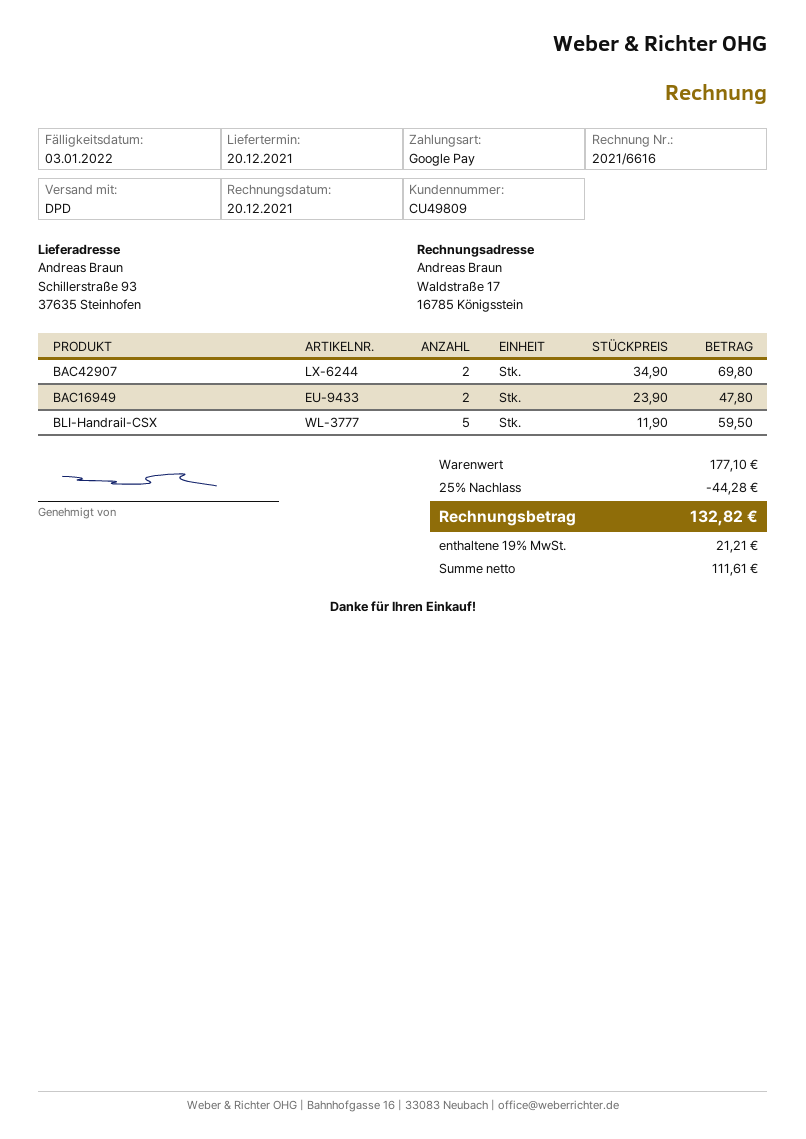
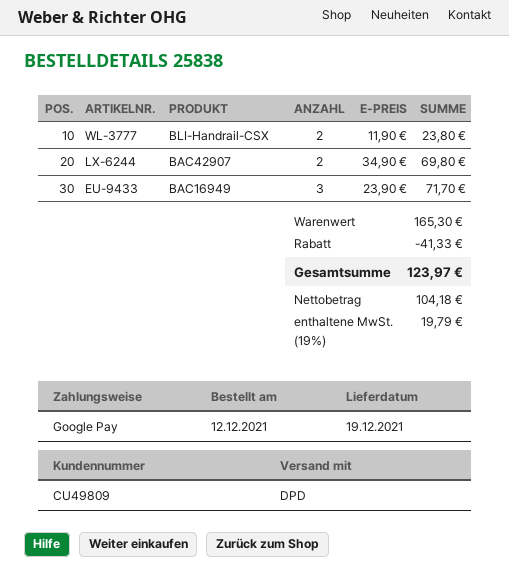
delivery date: 2021-12-20 -> 2021-12-19
BAC16949: 2 x 23.90 = 47.80 -> 3 x 23.90 = 71.70
BLI-Handrail-CSX: 5 x 11.90 = 59.50 -> 2 x 11.90 = 23.80
subtotal: 177.10 -> 165.30
discount: 44.28 -> 41.33
net: 111.61 -> 104.18
tax: 19% = 21.21 -> 19% = 19.79
total: 132.82 -> 123.97

